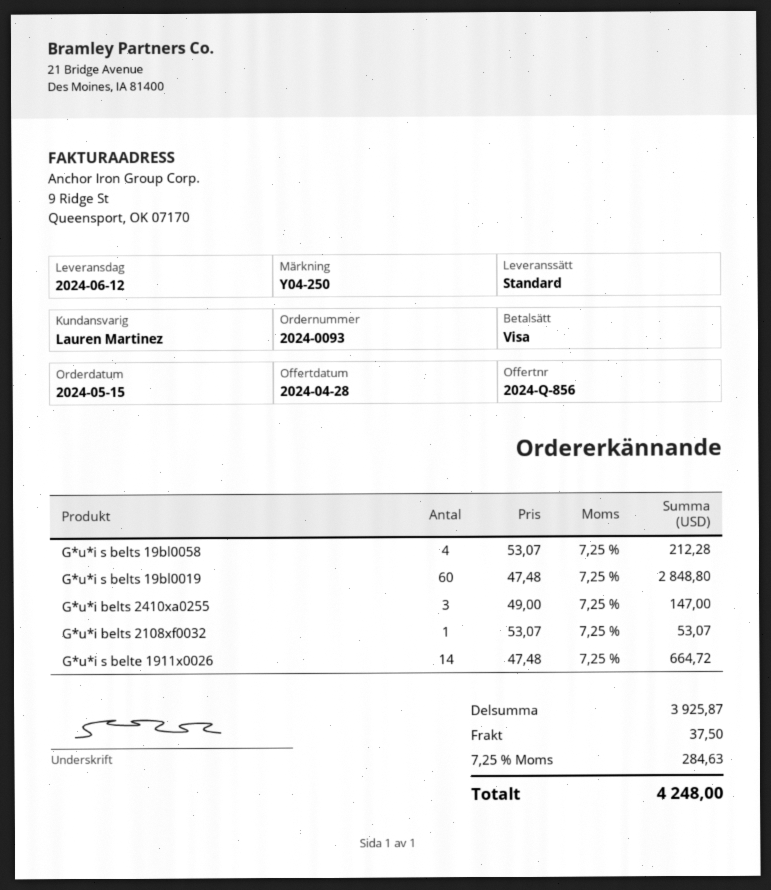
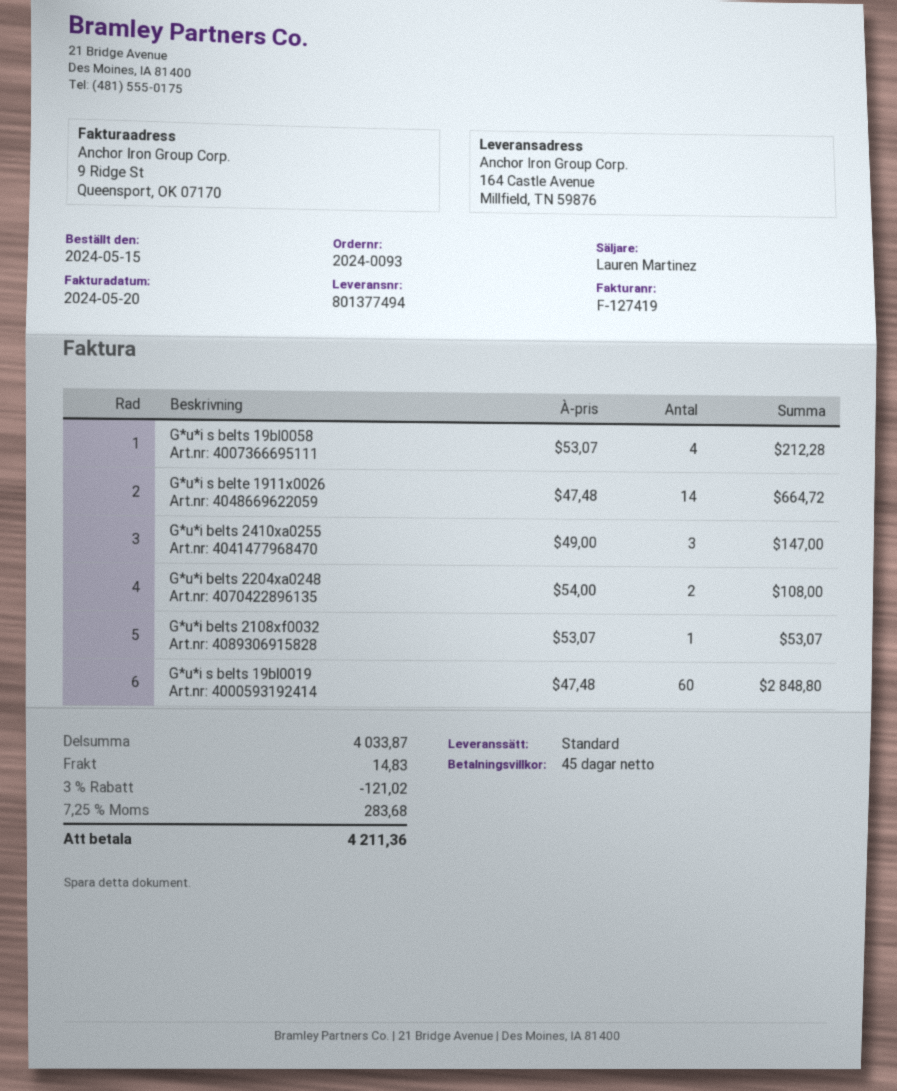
G*u*i belts 2204xa0248: none -> 2 x 54.00 = 108.00
subtotal: 3925.87 -> 4033.87
discount: none -> 3% = 121.02
shipping: 37.50 -> 14.83
tax: 7.25% = 284.63 -> 7.25% = 283.68
total: 4248.00 -> 4211.36

